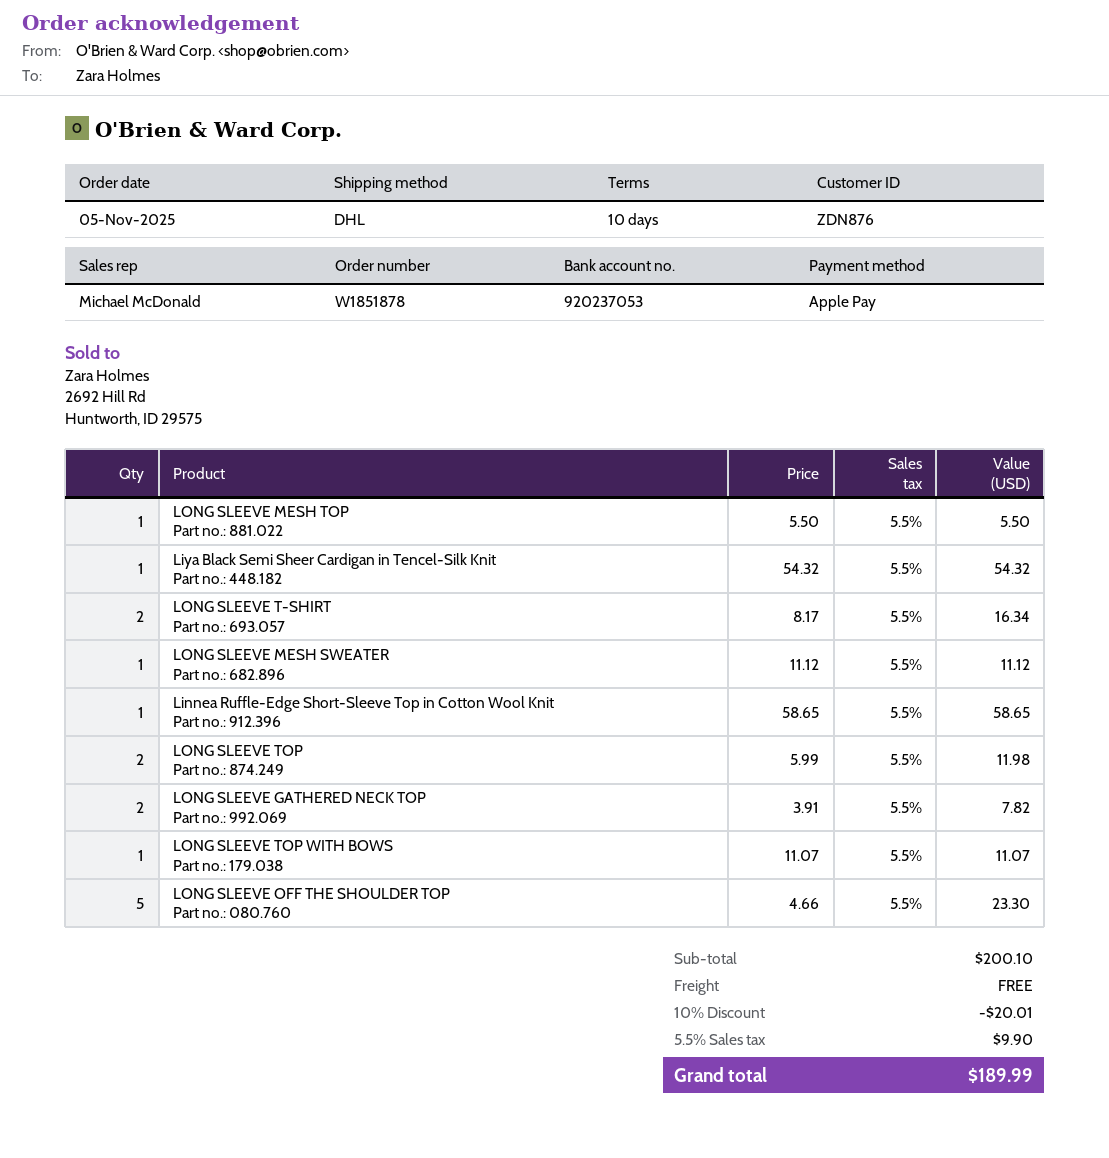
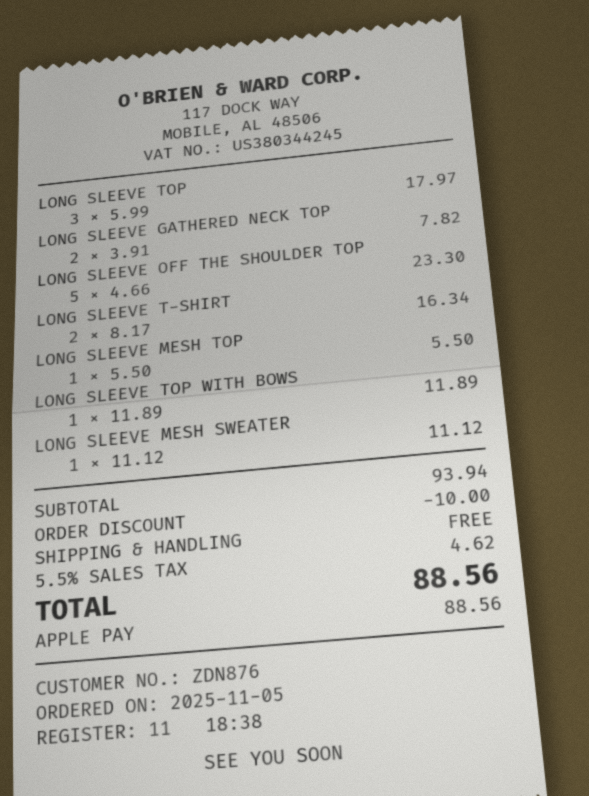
Liya Black Semi Sheer Cardigan in Tencel-Silk Knit: 1 x 54.32 = 54.32 -> none
Linnea Ruffle-Edge Short-Sleeve Top in Cotton Wool Knit: 1 x 58.65 = 58.65 -> none
LONG SLEEVE TOP: 2 x 5.99 = 11.98 -> 3 x 5.99 = 17.97
LONG SLEEVE TOP WITH BOWS: 1 x 11.07 = 11.07 -> 1 x 11.89 = 11.89
subtotal: 200.10 -> 93.94
discount: 20.01 -> 10.00
tax: 5.5% = 9.90 -> 5.5% = 4.62
total: 189.99 -> 88.56

